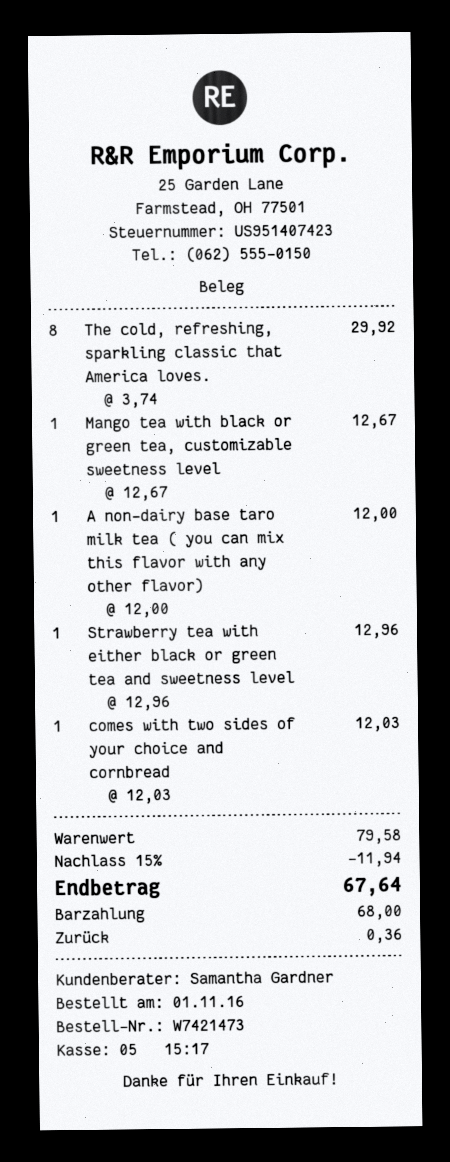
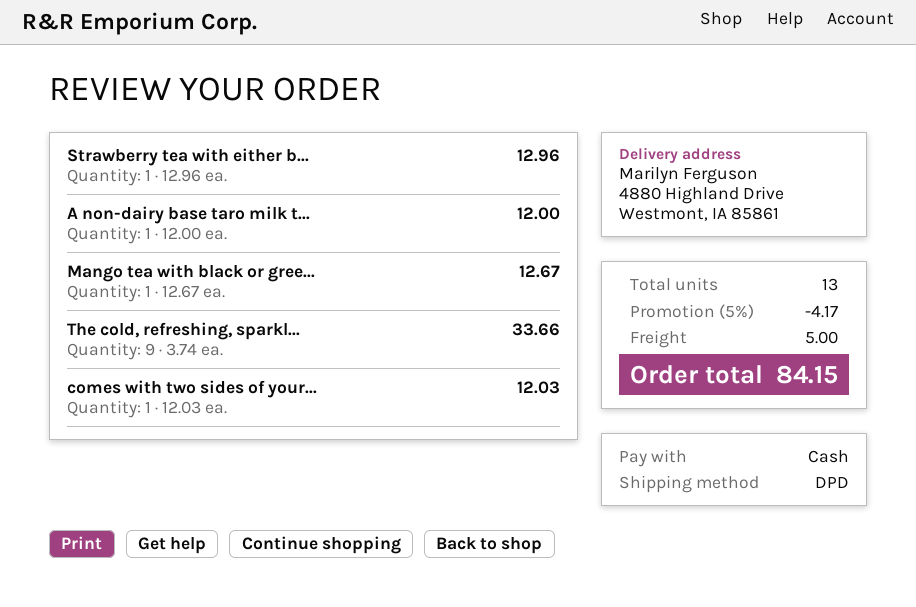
The cold, refreshing, sparkling classic that America loves.: 8 x 3.74 = 29.92 -> 9 x 3.74 = 33.66
discount: 15% = 11.94 -> 5% = 4.17
shipping: none -> 5.00
total: 67.64 -> 84.15

